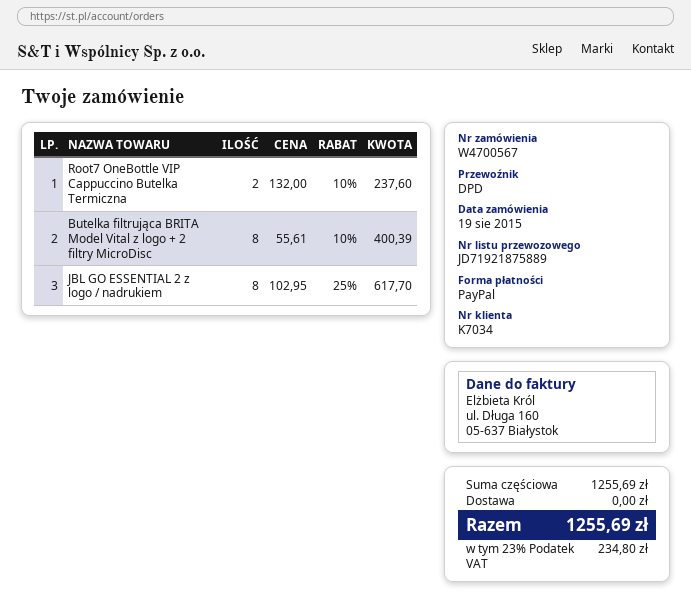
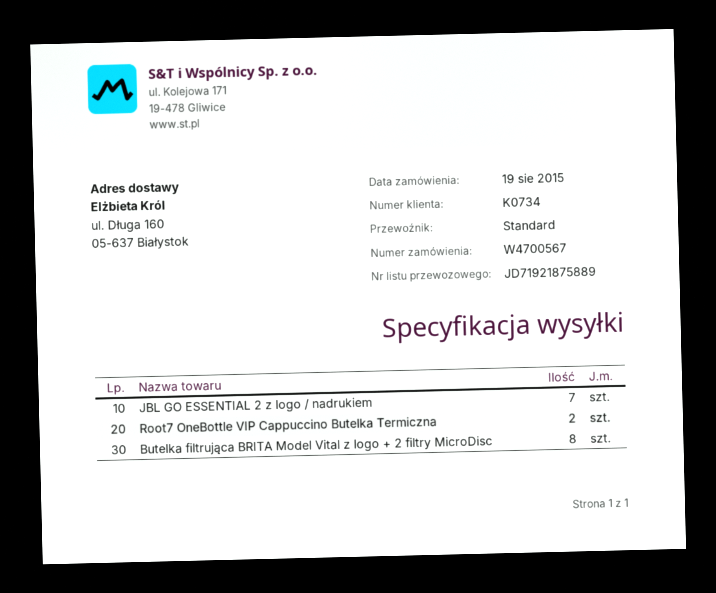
customer number: K7034 -> K0734
shipping method: DPD -> standard
JBL GO ESSENTIAL 2 z logo / nadrukiem: 8 -> 7

